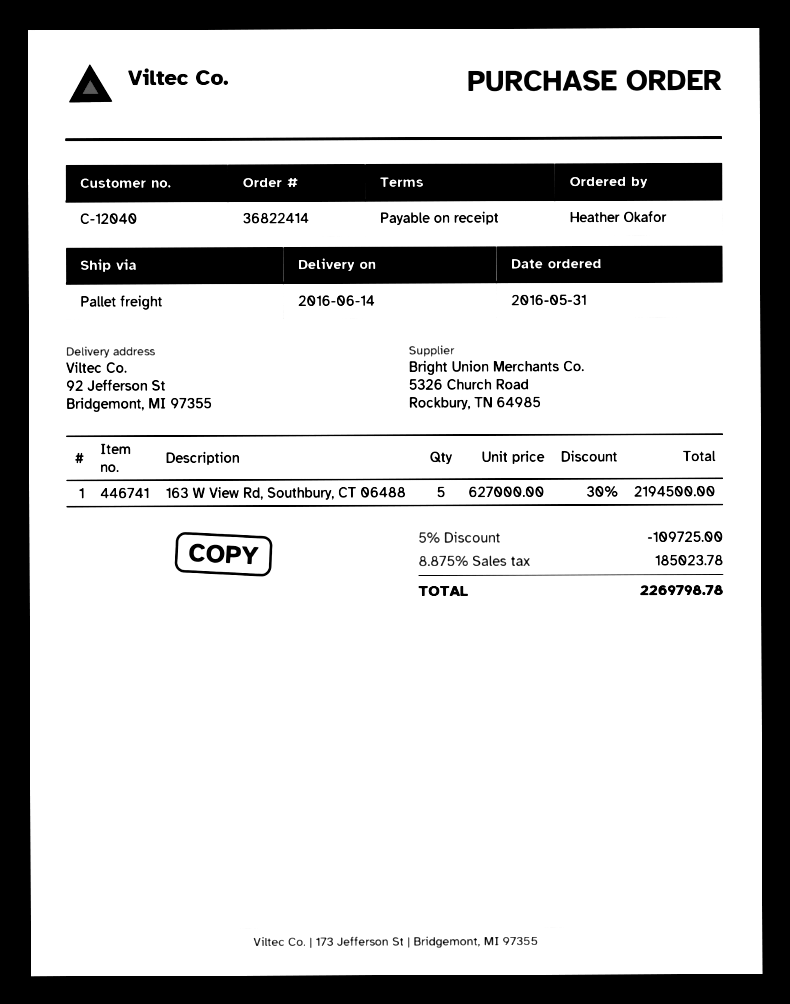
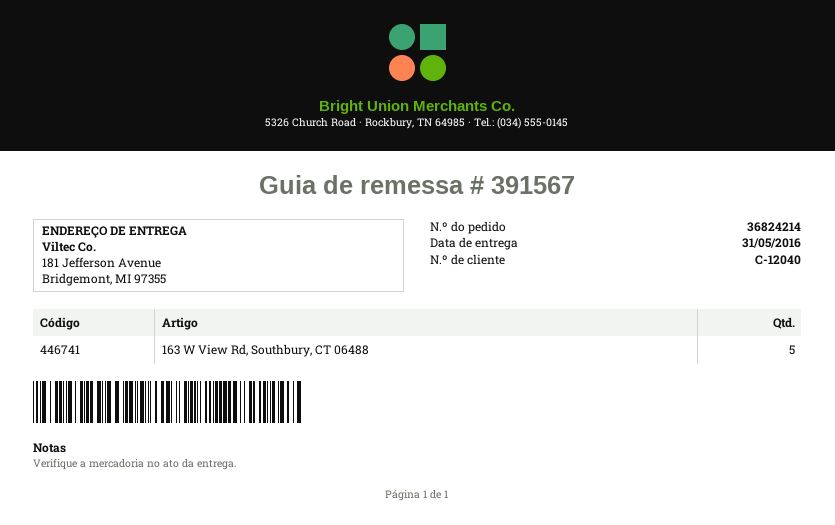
order number: 36822414 -> 36824214
delivery date: 2016-06-14 -> 2016-05-31
ship to: 92 Jefferson St, Bridgemont, MI 97355 -> 181 Jefferson Avenue, Bridgemont, MI 97355

